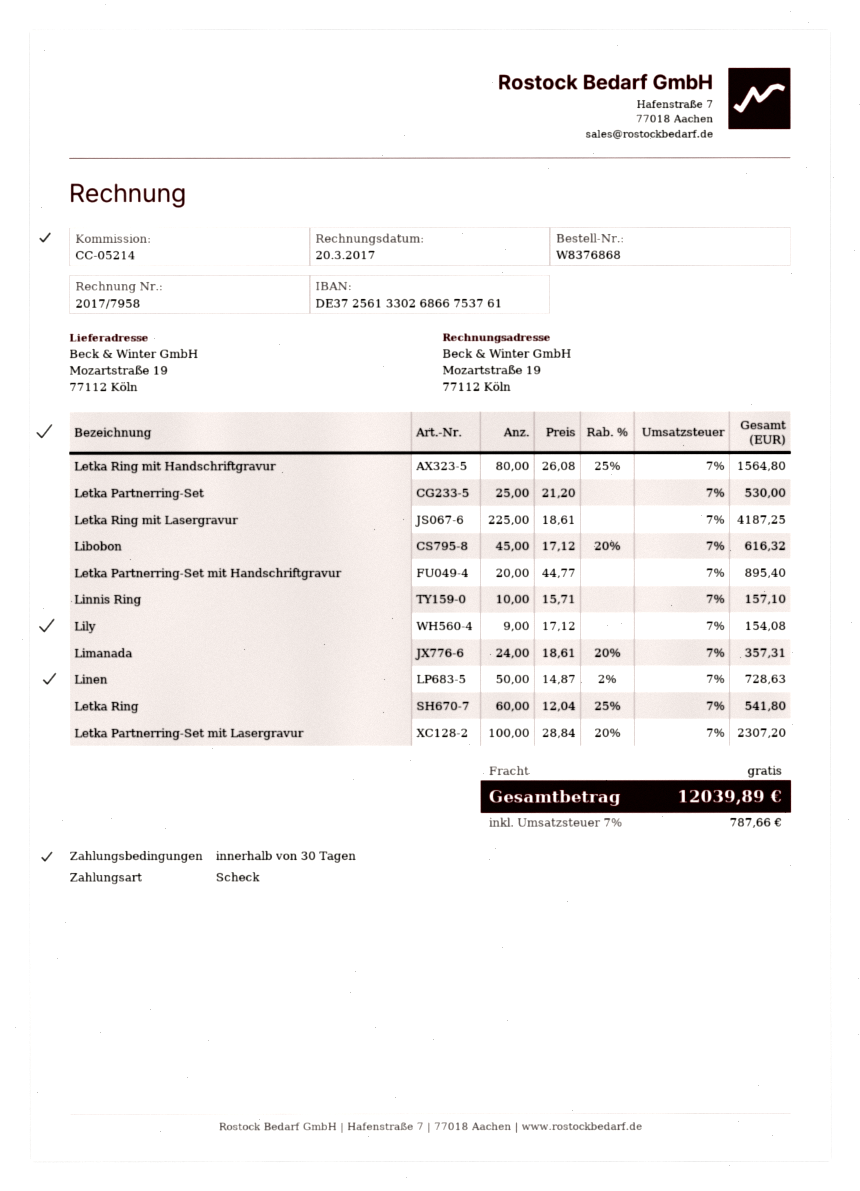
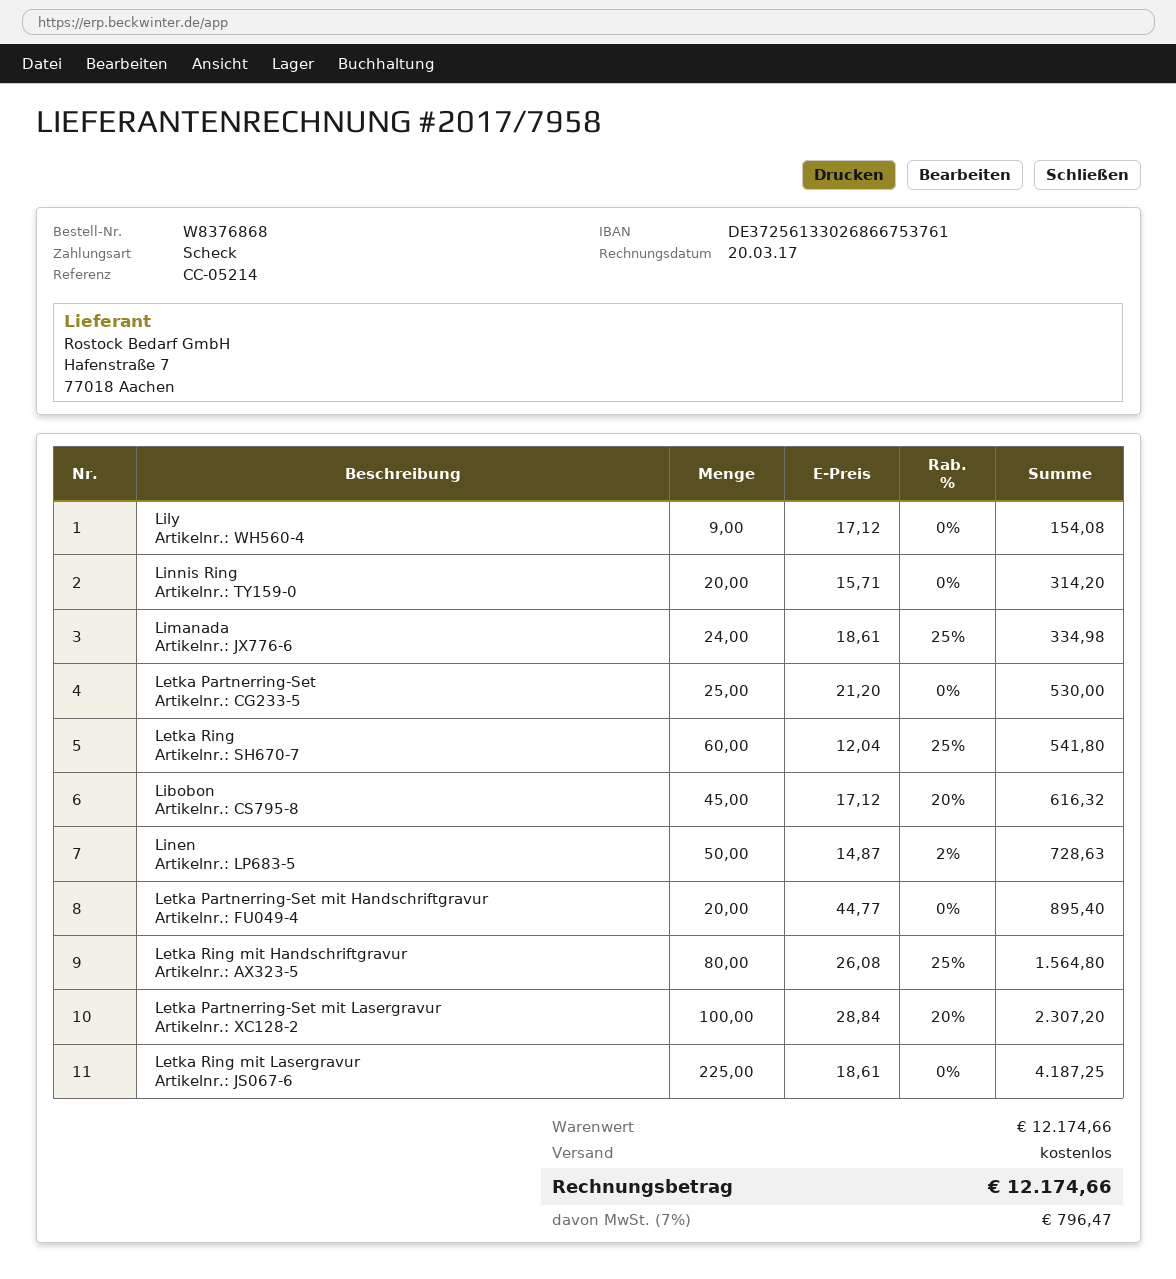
Linnis Ring: 10 x 15.71 = 157.10 -> 20 x 15.71 = 314.20
Limanada: 24 x 18.61 - 20% = 357.31 -> 24 x 18.61 - 25% = 334.98
tax: 7% = 787.66 -> 7% = 796.47
total: 12039.89 -> 12174.66

